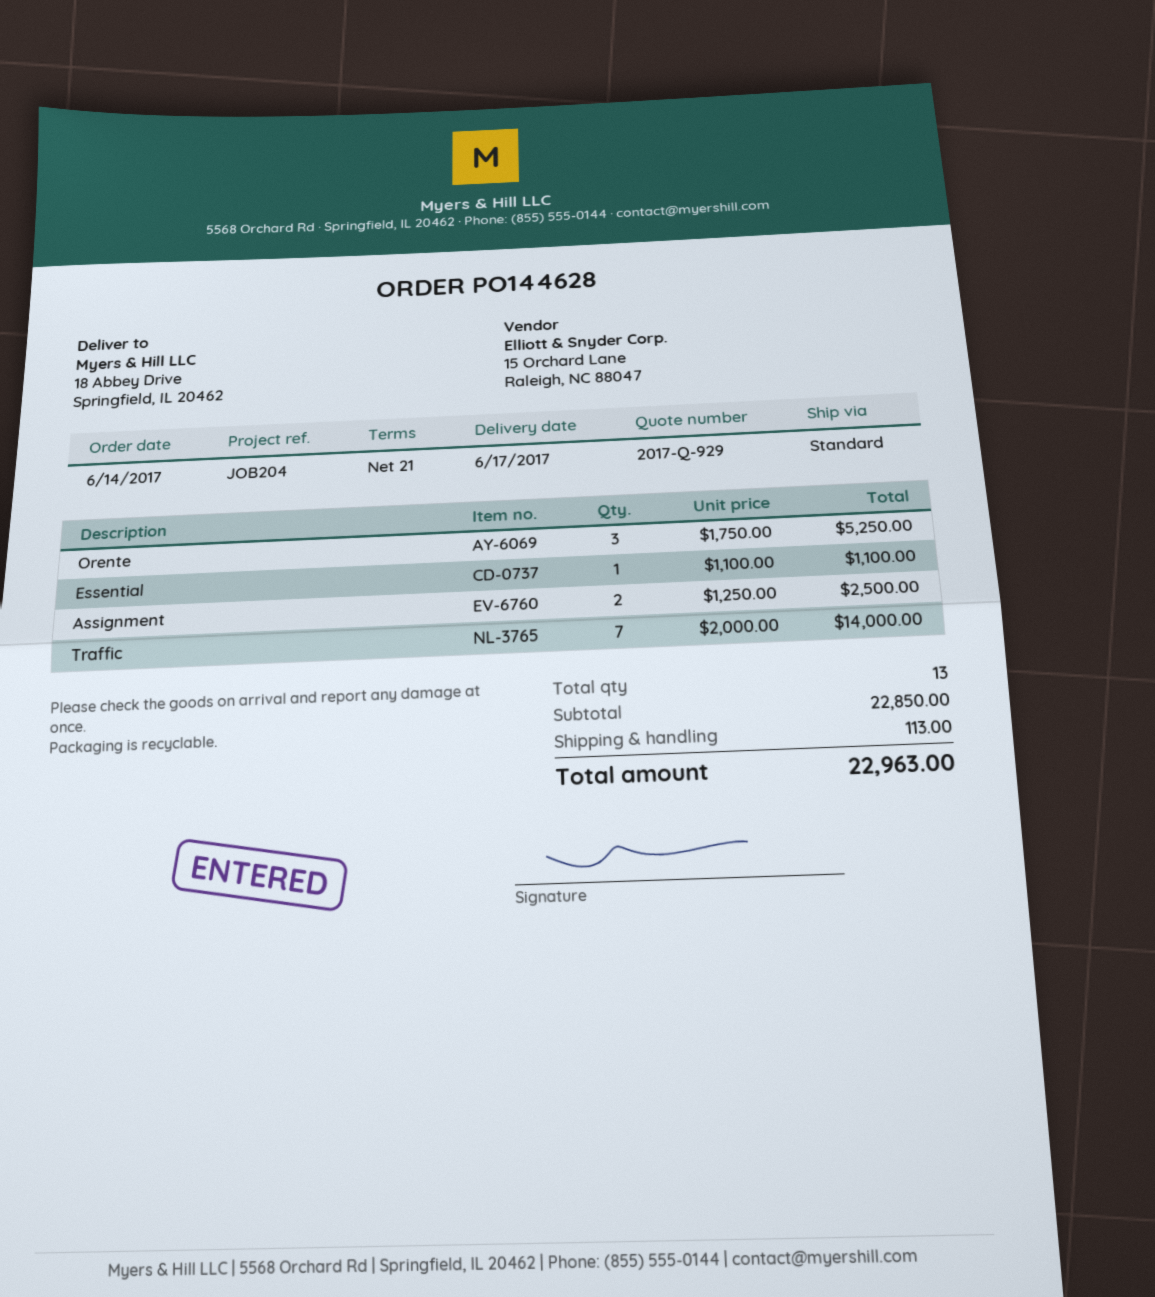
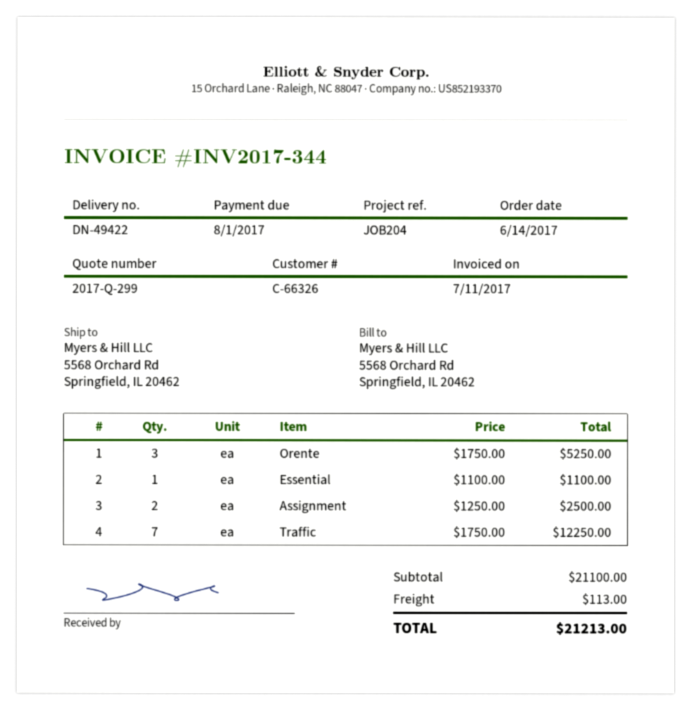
quote number: 2017-Q-929 -> 2017-Q-299
ship to: 18 Abbey Drive, Springfield, IL 20462 -> 5568 Orchard Rd, Springfield, IL 20462
Traffic: 7 x 2000.00 = 14000.00 -> 7 x 1750.00 = 12250.00
subtotal: 22850.00 -> 21100.00
total: 22963.00 -> 21213.00

